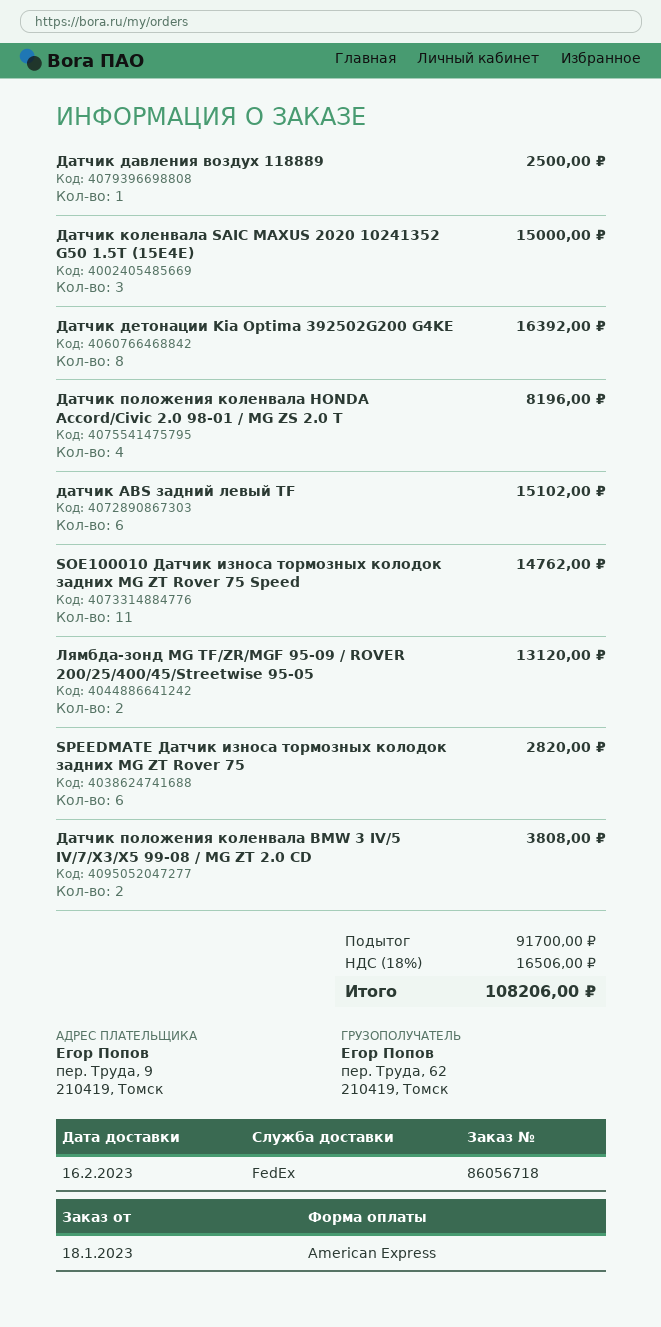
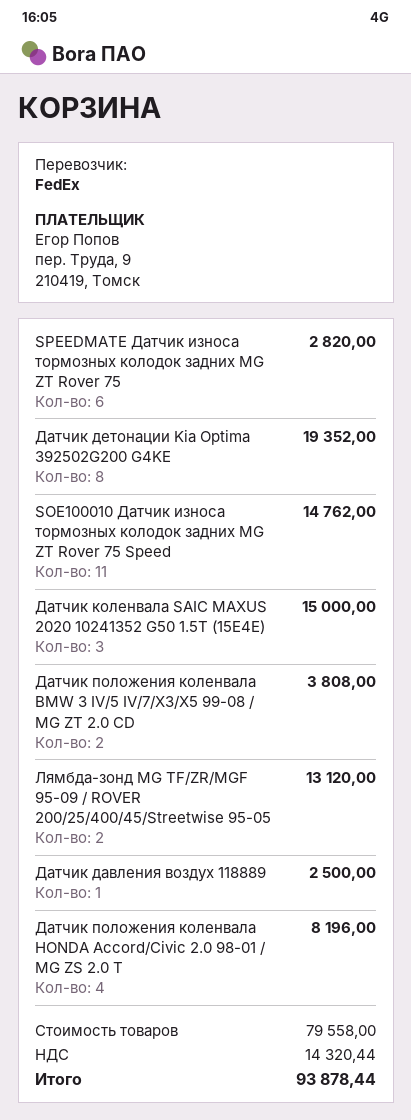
Датчик детонации Kia Optima 392502G200 G4KE: 8 for 16392.00 -> 8 for 19352.00
датчик АBS задний левый TF: 6 for 15102.00 -> none
subtotal: 91700.00 -> 79558.00
tax: 16506.00 -> 14320.44
total: 108206.00 -> 93878.44

